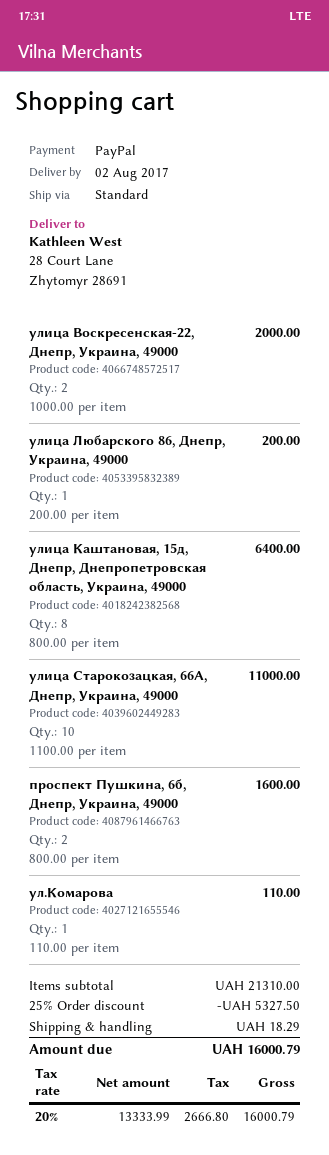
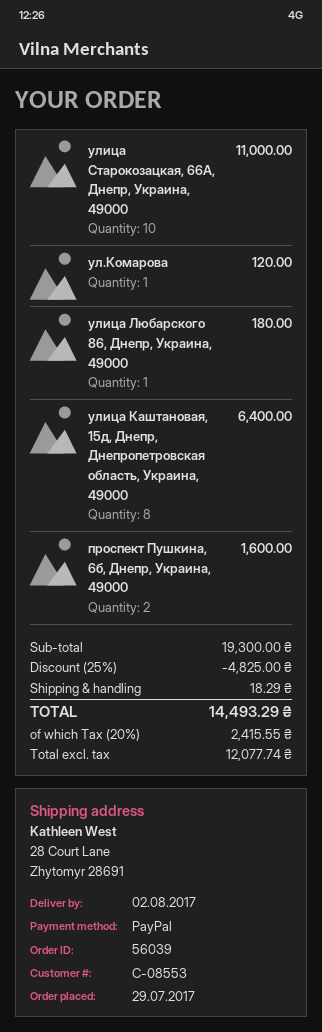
улица Воскресенская-22, Днепр, Украина, 49000: 2 for 2000.00 -> none
улица Любарского 86, Днепр, Украина, 49000: 1 for 200.00 -> 1 for 180.00
ул.Комарова: 1 for 110.00 -> 1 for 120.00
subtotal: 21310.00 -> 19300.00
discount: 25% = 5327.50 -> 25% = 4825.00
net: 13333.99 -> 12077.74
tax: 20% = 2666.80 -> 20% = 2415.55
total: 16000.79 -> 14493.29

